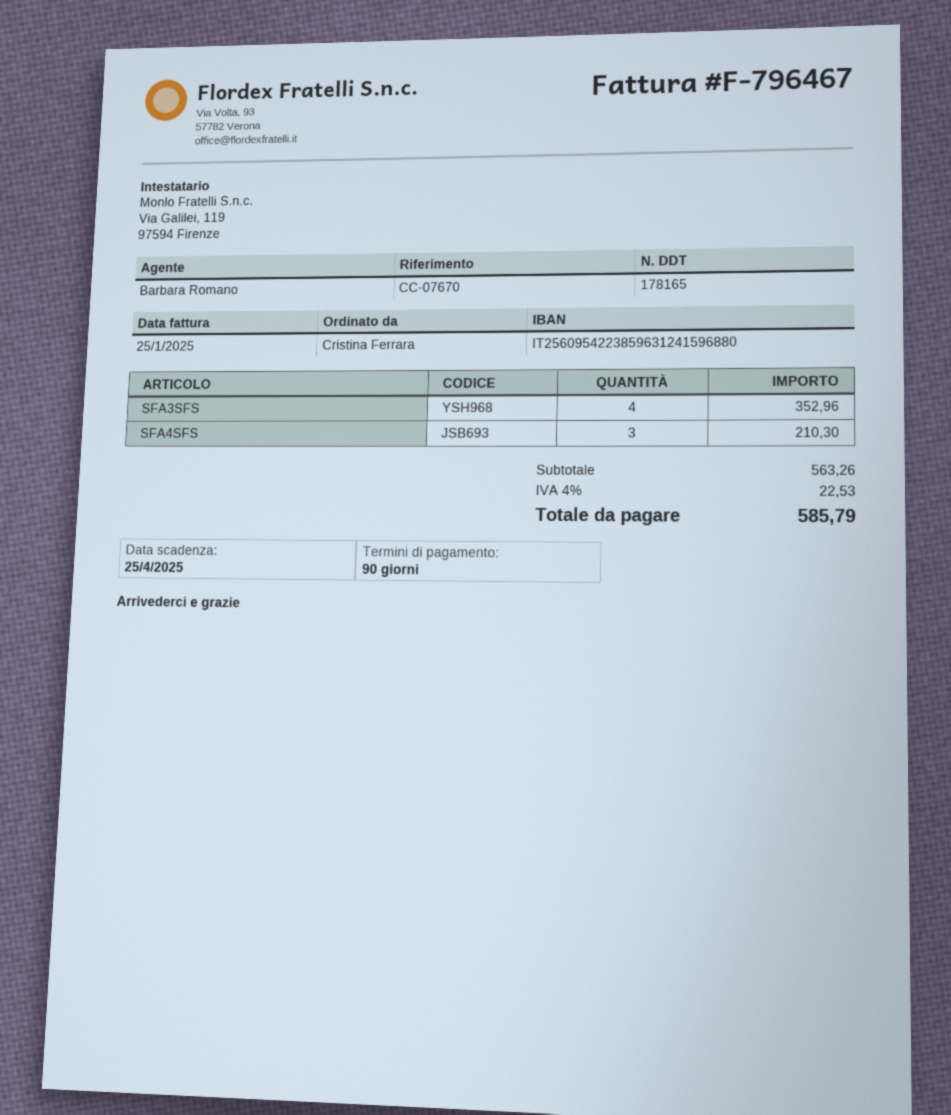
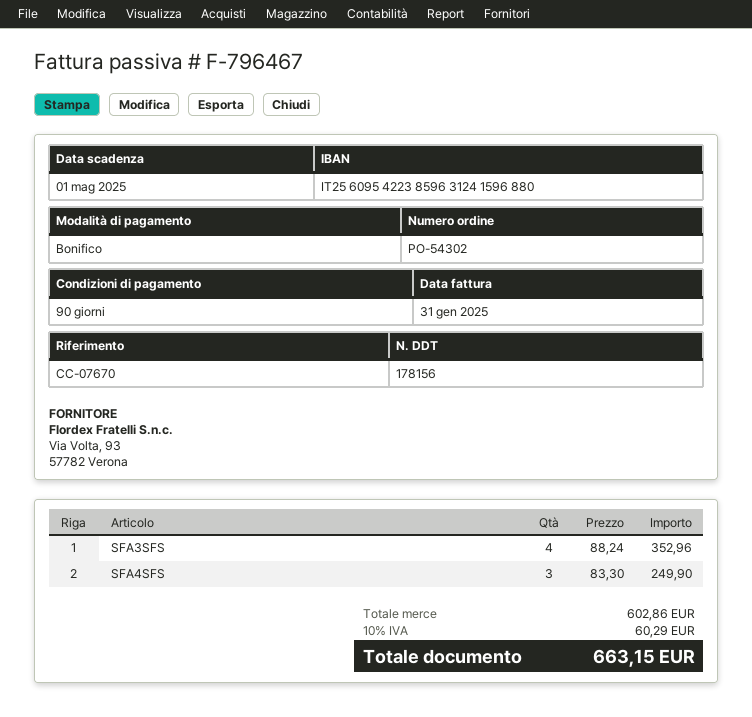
delivery note number: 178165 -> 178156
invoice date: 2025-01-25 -> 2025-01-31
due date: 2025-04-25 -> 2025-05-01
SFA4SFS: 3 for 210.30 -> 3 for 249.90
subtotal: 563.26 -> 602.86
tax: 4% = 22.53 -> 10% = 60.29
total: 585.79 -> 663.15

